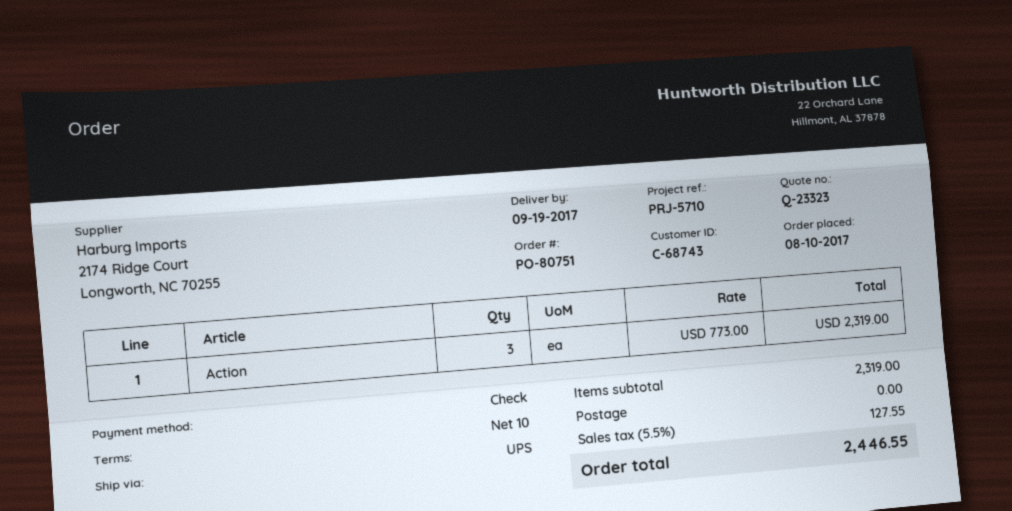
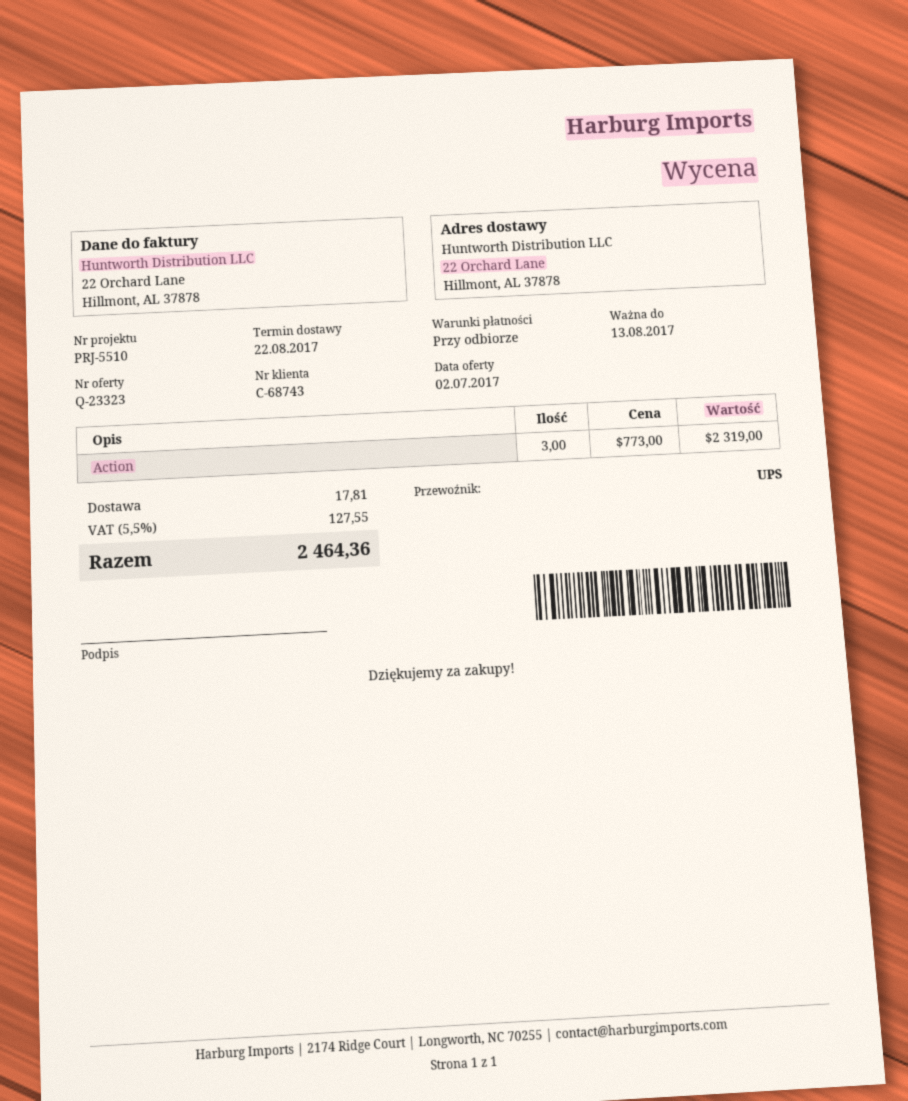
delivery date: 2017-09-19 -> 2017-08-22
payment terms: 10 days -> on receipt
reference: PRJ-5710 -> PRJ-5510
shipping: 0.00 -> 17.81
total: 2446.55 -> 2464.36

